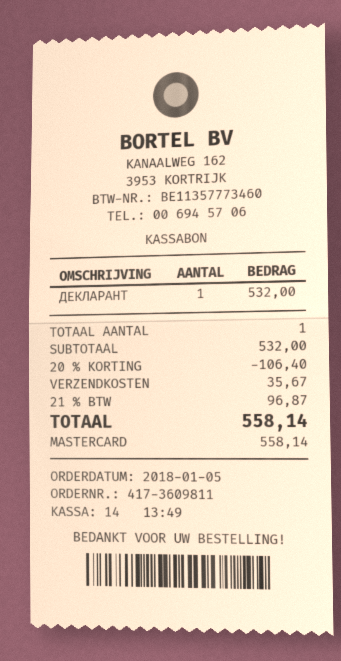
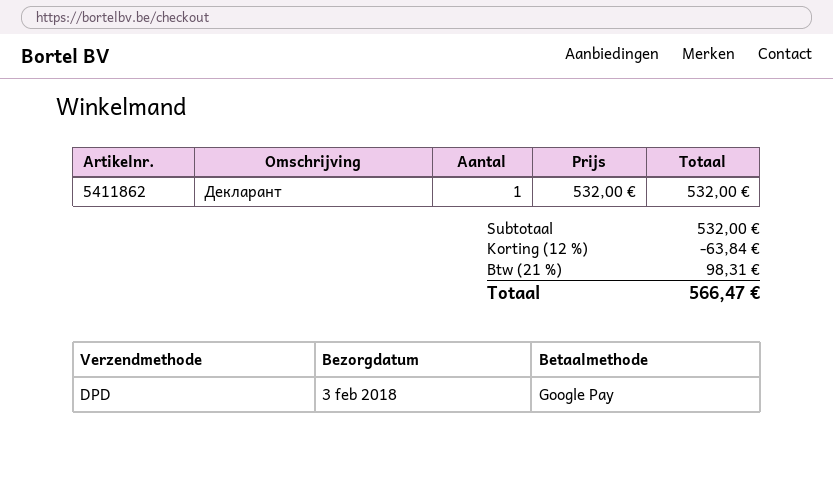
payment method: Mastercard -> Google Pay
discount: 20% = 106.40 -> 12% = 63.84
shipping: 35.67 -> none
tax: 21% = 96.87 -> 21% = 98.31
total: 558.14 -> 566.47

